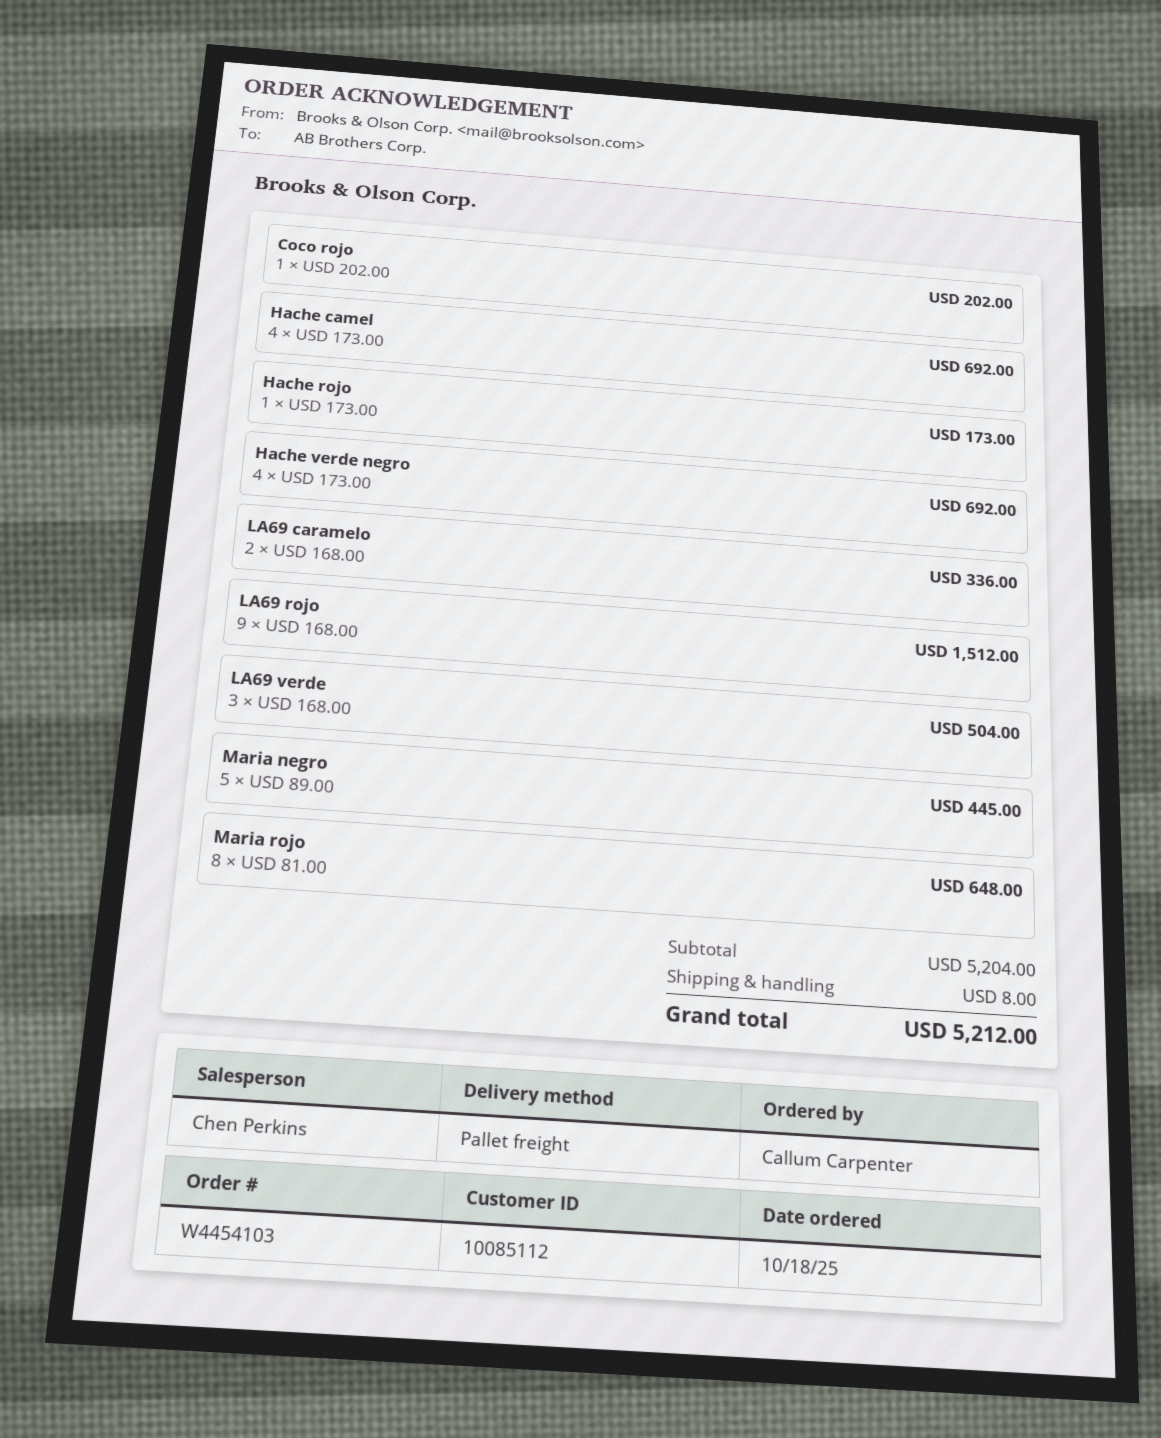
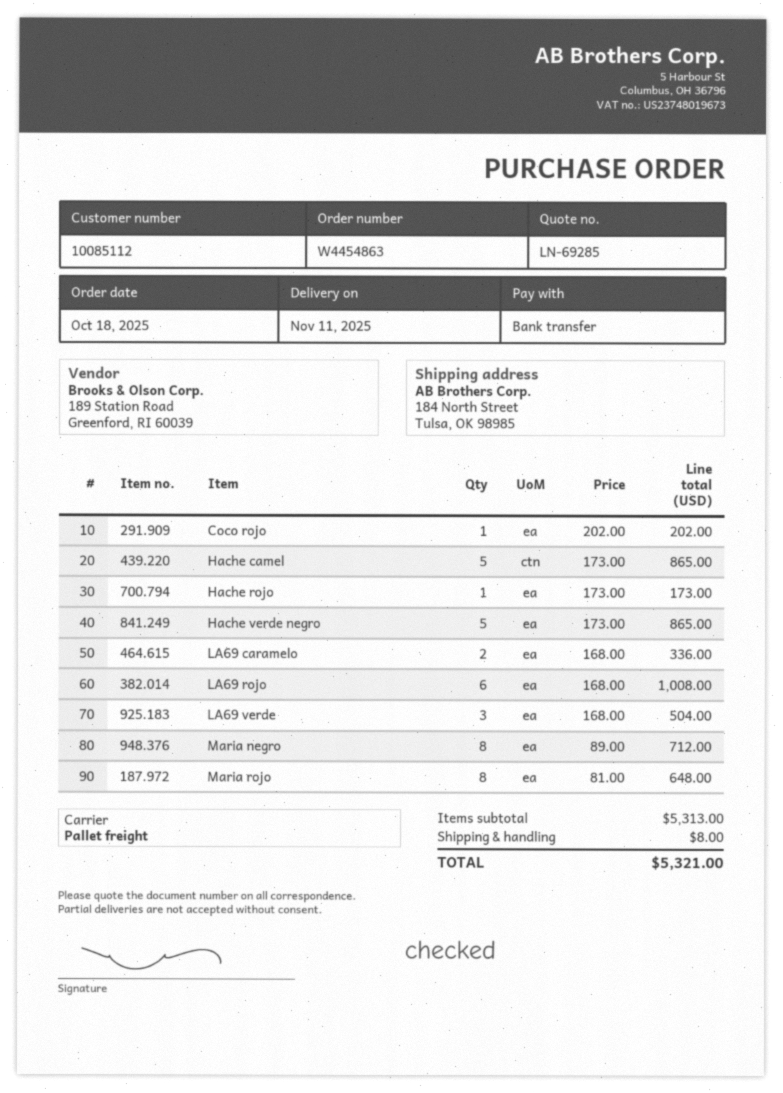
order number: W4454103 -> W4454863
Hache camel: 4 x 173.00 = 692.00 -> 5 x 173.00 = 865.00
Hache verde negro: 4 x 173.00 = 692.00 -> 5 x 173.00 = 865.00
LA69 rojo: 9 x 168.00 = 1512.00 -> 6 x 168.00 = 1008.00
Maria negro: 5 x 89.00 = 445.00 -> 8 x 89.00 = 712.00
subtotal: 5204.00 -> 5313.00
total: 5212.00 -> 5321.00

